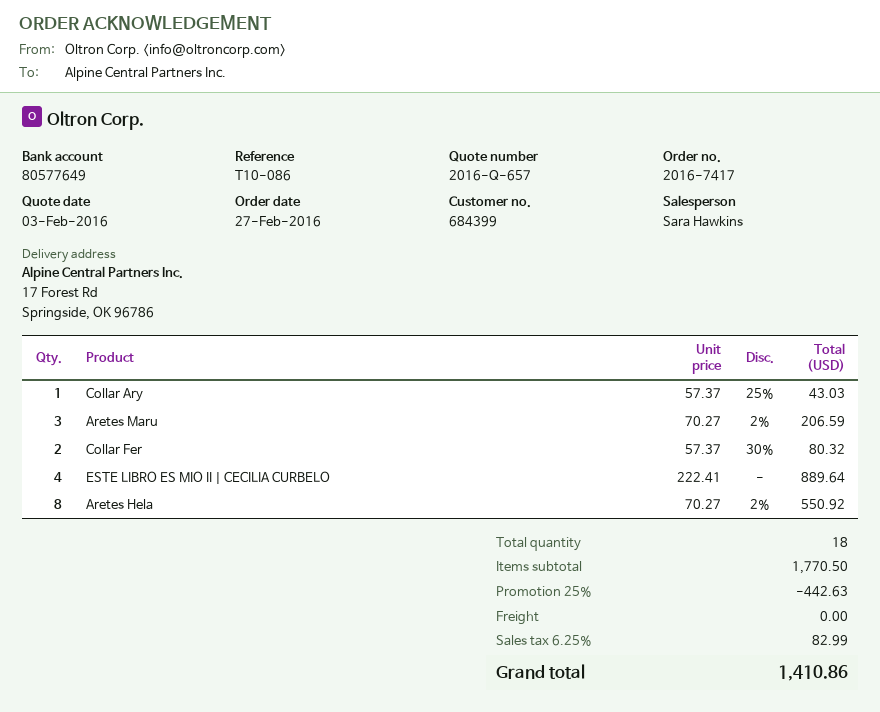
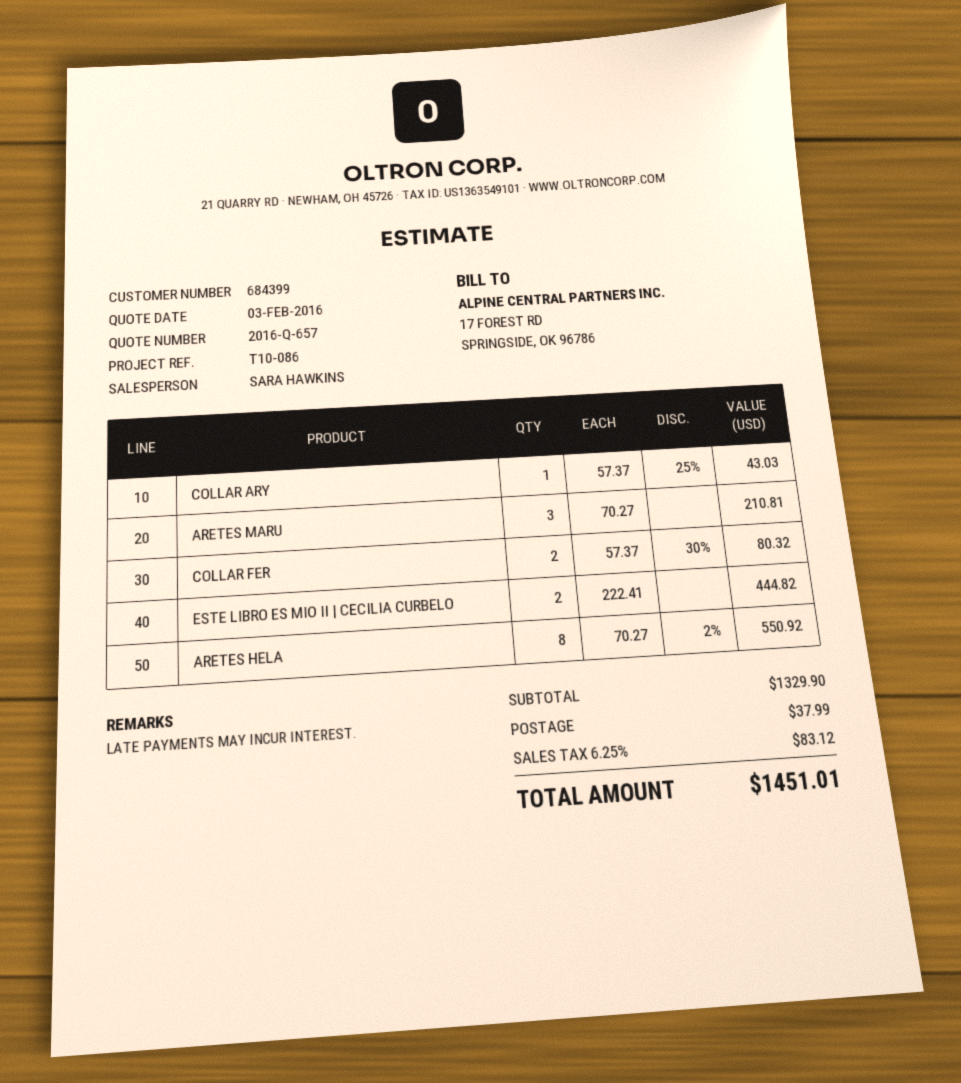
Aretes Maru: 3 x 70.27 - 2% = 206.59 -> 3 x 70.27 = 210.81
ESTE LIBRO ES MIO II | CECILIA CURBELO: 4 x 222.41 = 889.64 -> 2 x 222.41 = 444.82
subtotal: 1770.50 -> 1329.90
discount: 25% = 442.63 -> none
shipping: 0.00 -> 37.99
tax: 6.25% = 82.99 -> 6.25% = 83.12
total: 1410.86 -> 1451.01

